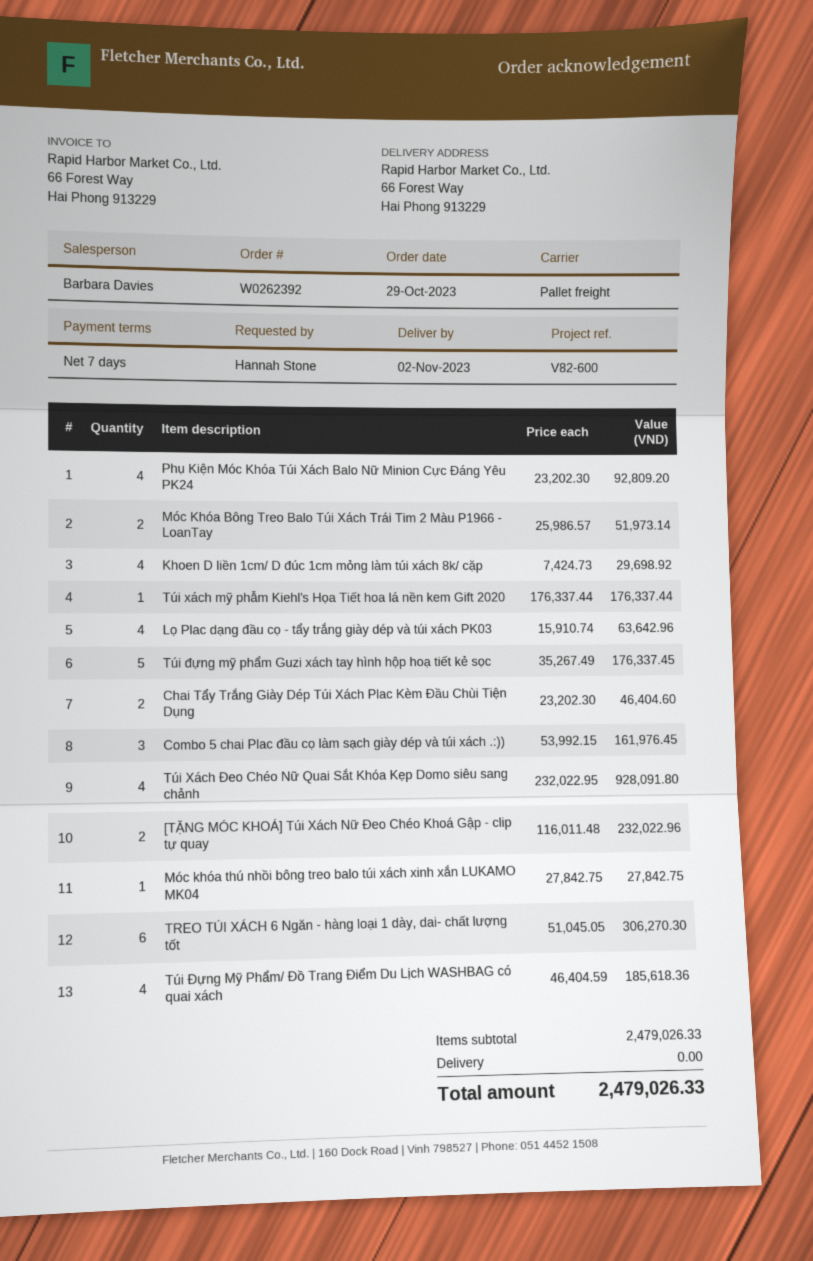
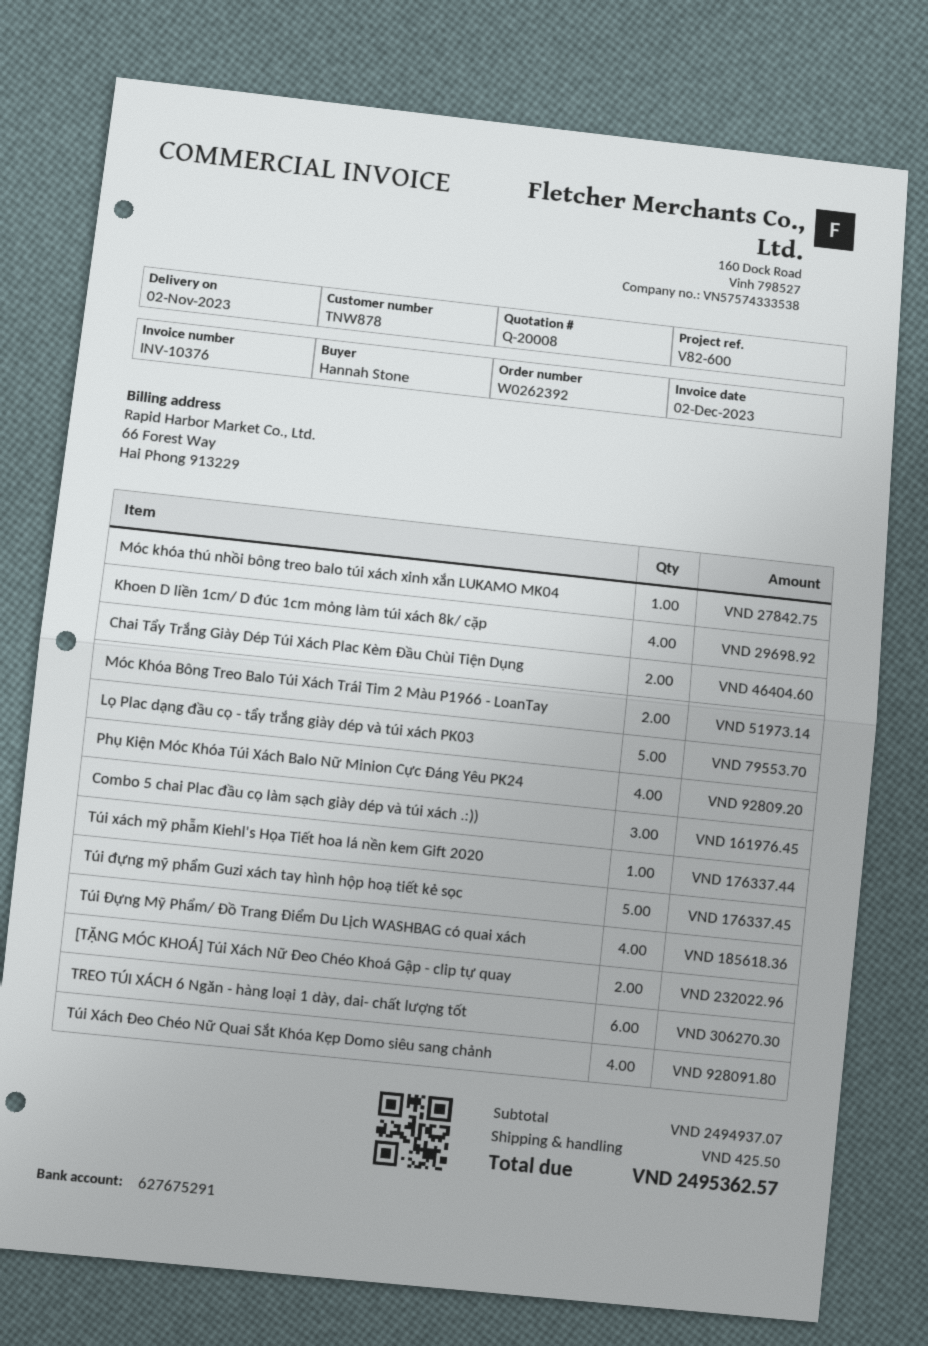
Lọ Plac dạng đầu cọ - tẩy trắng giày dép và túi xách PK03: 4 for 63642.96 -> 5 for 79553.70
subtotal: 2479026.33 -> 2494937.07
shipping: 0.00 -> 425.50
total: 2479026.33 -> 2495362.57

